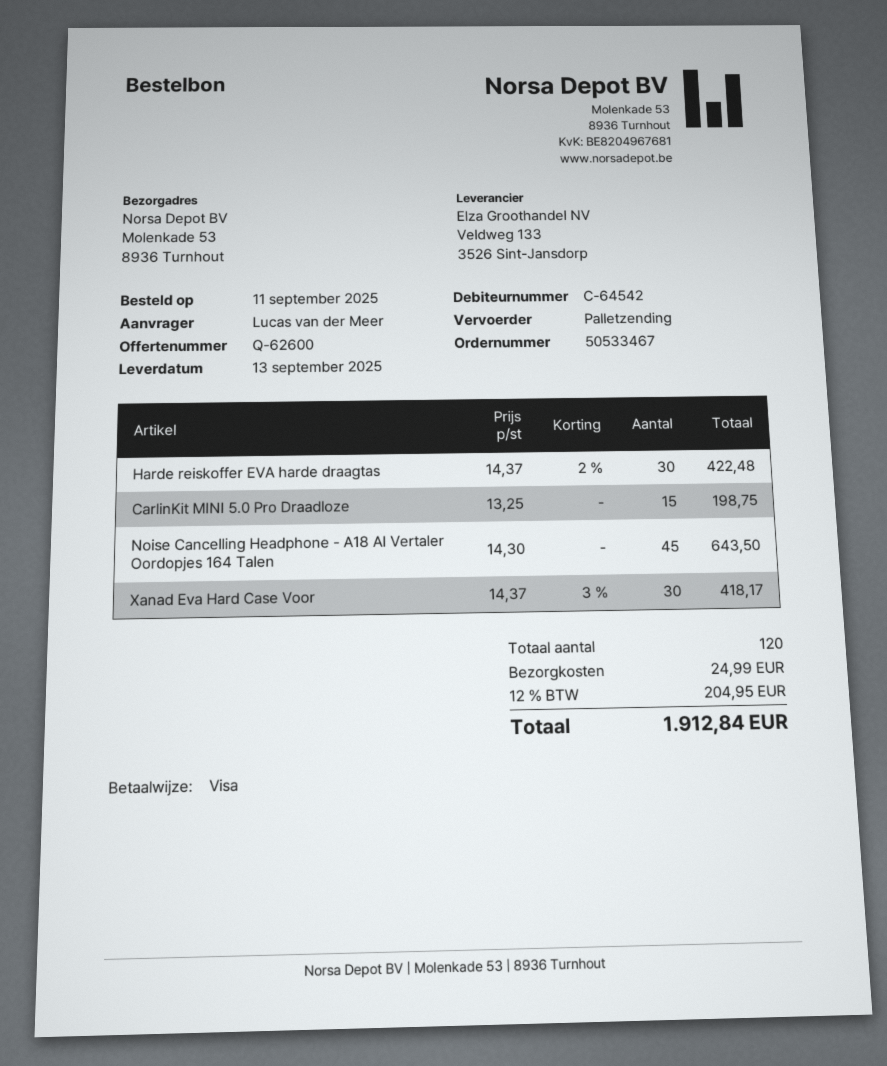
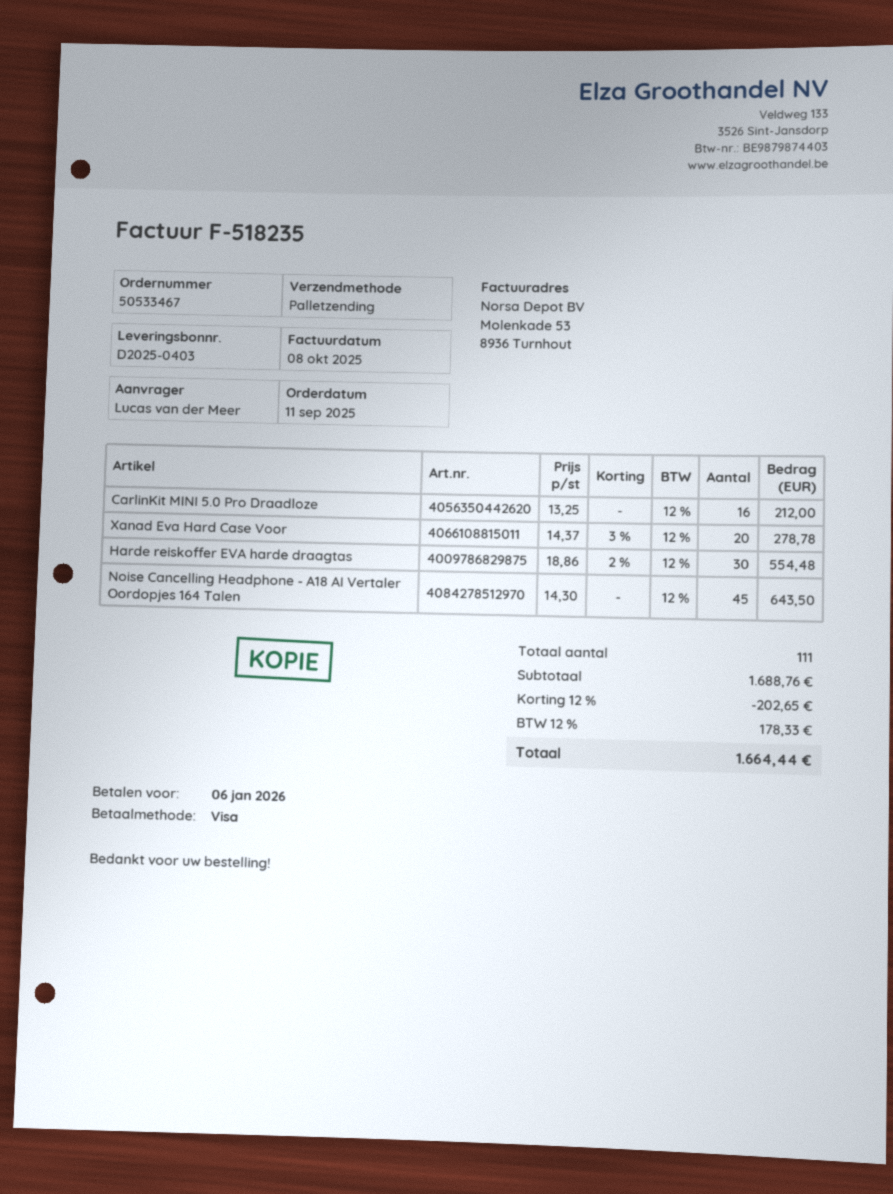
Harde reiskoffer EVA harde draagtas: 30 x 14.37 - 2% = 422.48 -> 30 x 18.86 - 2% = 554.48
CarlinKit MINI 5.0 Pro Draadloze: 15 x 13.25 = 198.75 -> 16 x 13.25 = 212.00
Xanad Eva Hard Case Voor: 30 x 14.37 - 3% = 418.17 -> 20 x 14.37 - 3% = 278.78
total quantity: 120 -> 111
discount: none -> 12% = 202.65
shipping: 24.99 -> none
tax: 12% = 204.95 -> 12% = 178.33
total: 1912.84 -> 1664.44

